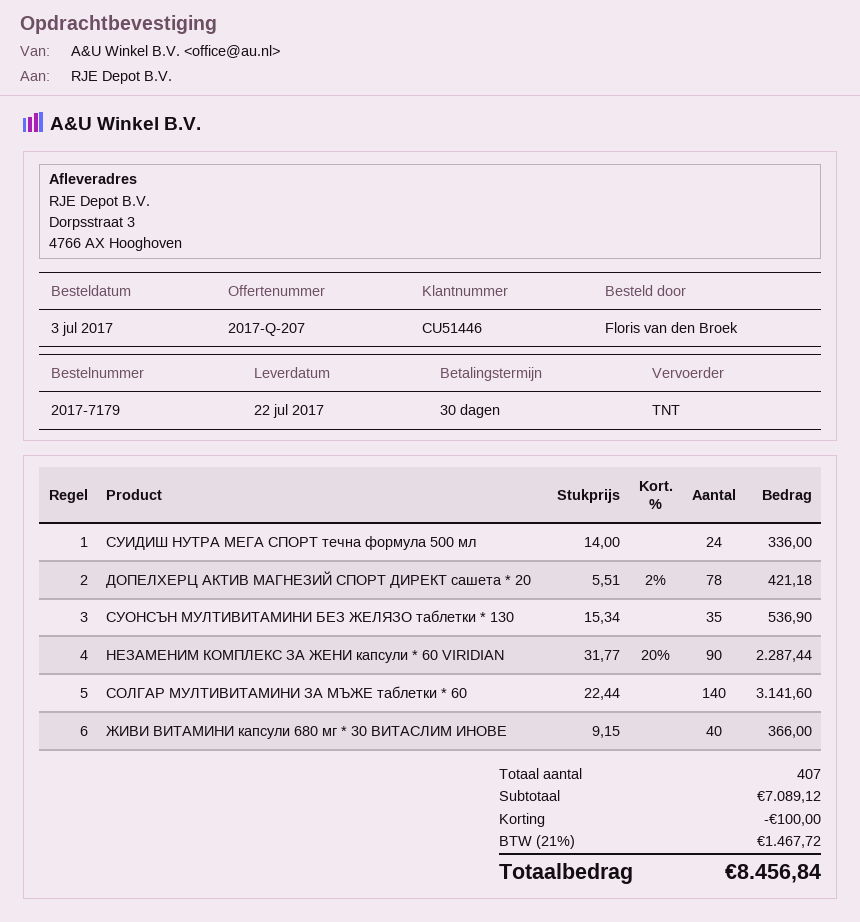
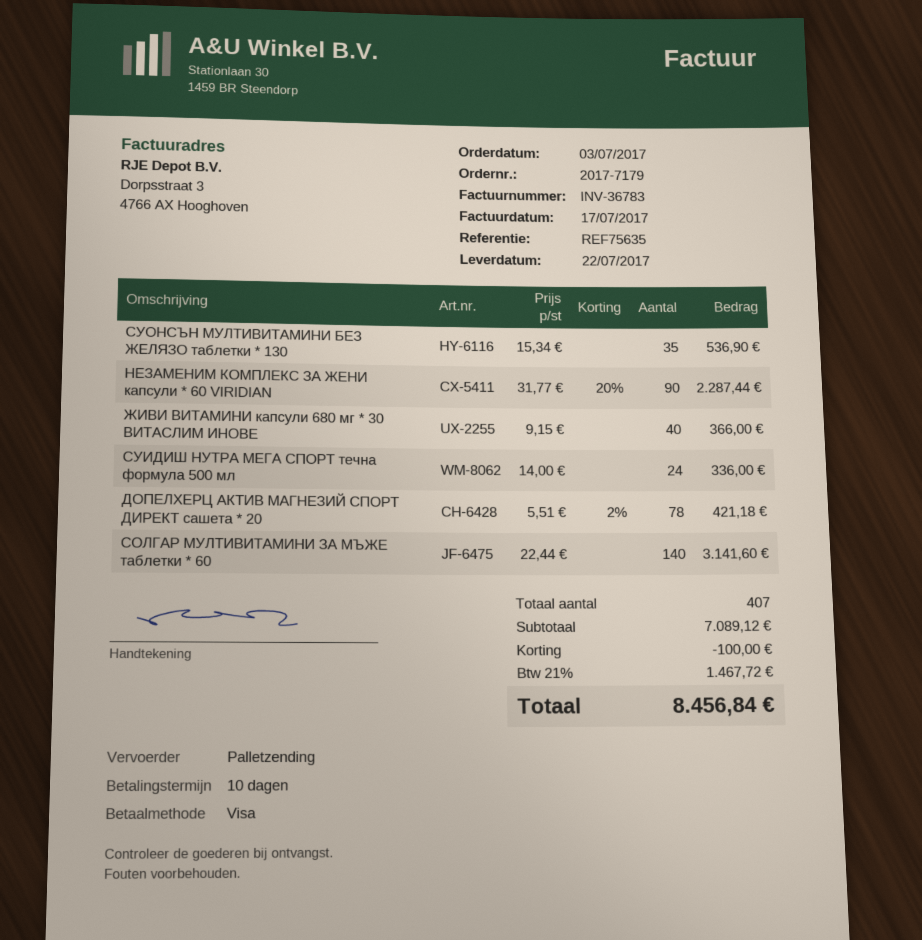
payment terms: 30 days -> 10 days
shipping method: TNT -> pallet freight

